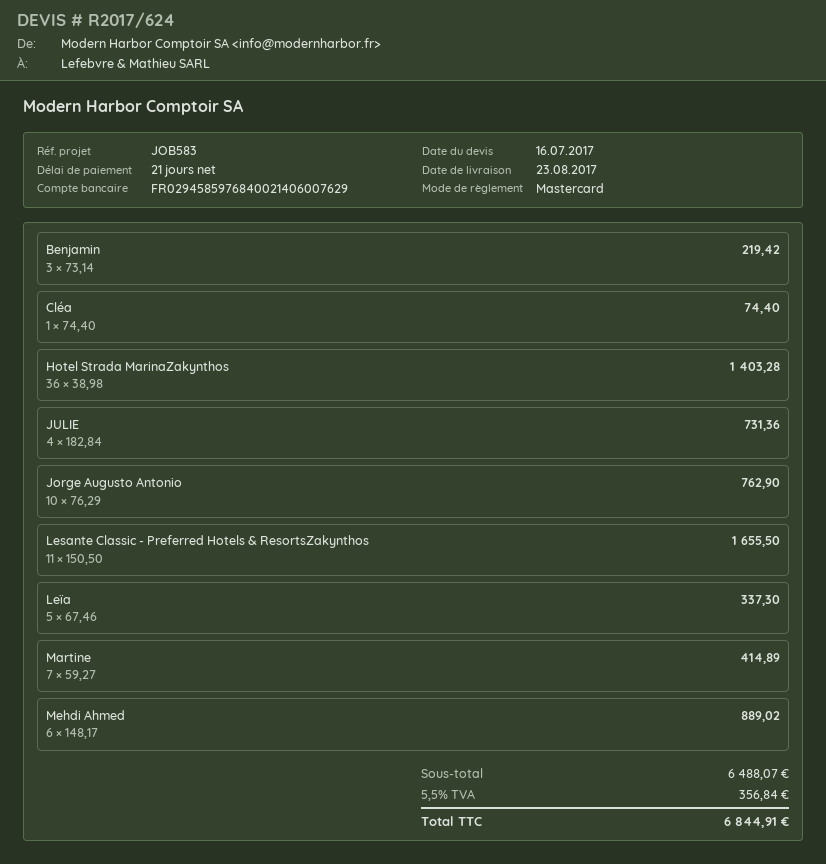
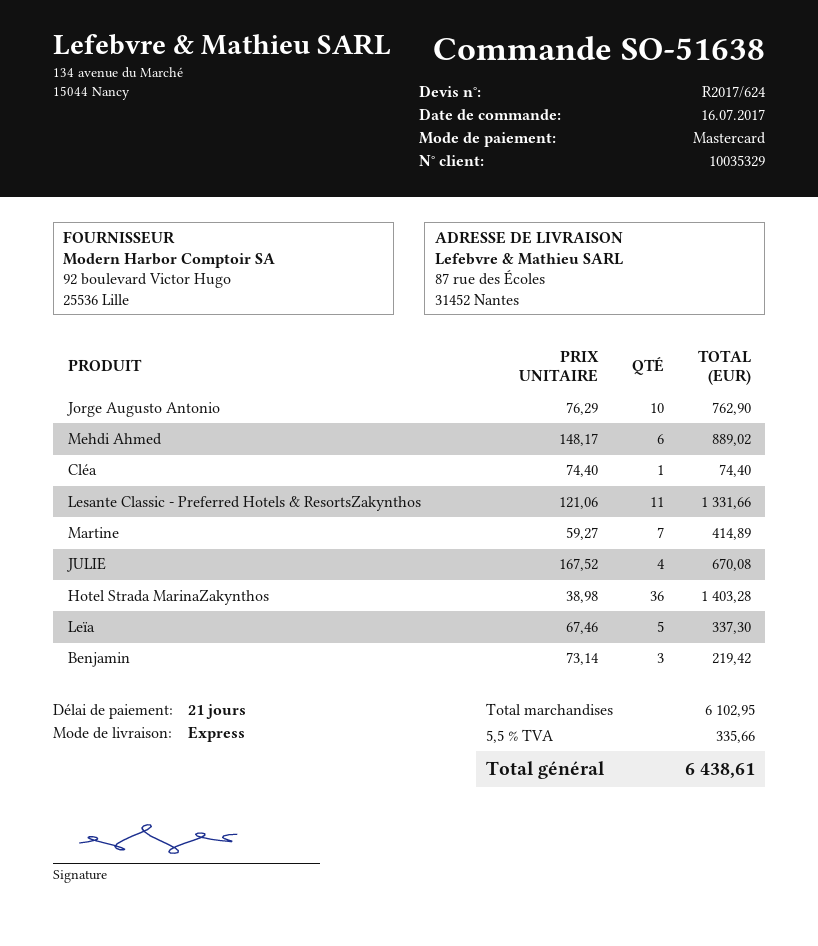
JULIE: 4 x 182.84 = 731.36 -> 4 x 167.52 = 670.08
Lesante Classic - Preferred Hotels & ResortsZakynthos: 11 x 150.50 = 1655.50 -> 11 x 121.06 = 1331.66
subtotal: 6488.07 -> 6102.95
tax: 5.5% = 356.84 -> 5.5% = 335.66
total: 6844.91 -> 6438.61

